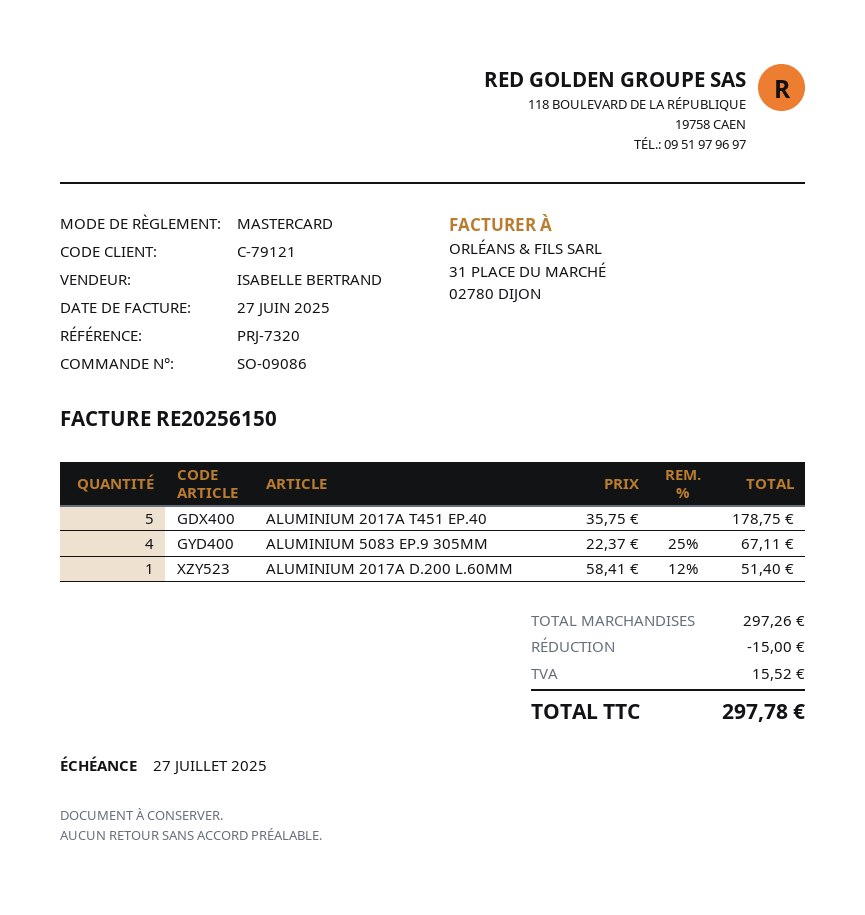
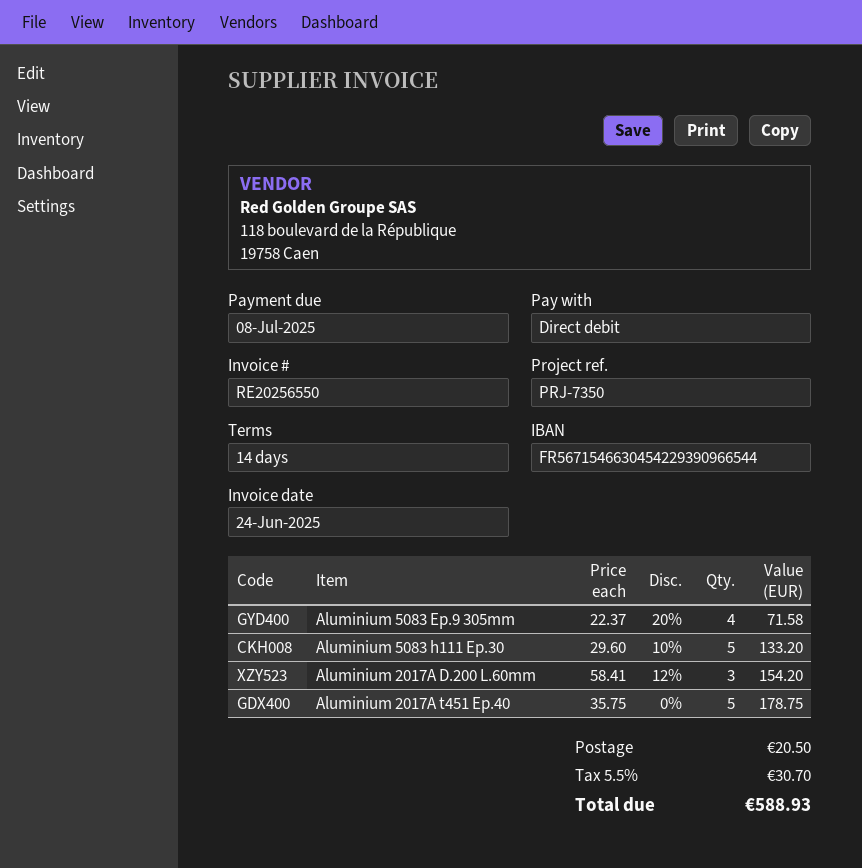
invoice number: RE20256150 -> RE20256550
invoice date: 2025-06-27 -> 2025-06-24
due date: 2025-07-27 -> 2025-07-08
reference: PRJ-7320 -> PRJ-7350
payment method: Mastercard -> direct debit
ALUMINIUM 5083 EP.9 305MM: 4 x 22.37 - 25% = 67.11 -> 4 x 22.37 - 20% = 71.58
ALUMINIUM 2017A D.200 L.60MM: 1 x 58.41 - 12% = 51.40 -> 3 x 58.41 - 12% = 154.20
Aluminium 5083 h111 Ep.30: none -> 5 x 29.60 - 10% = 133.20
discount: 15.00 -> none
shipping: none -> 20.50
tax: 15.52 -> 30.70
total: 297.78 -> 588.93

